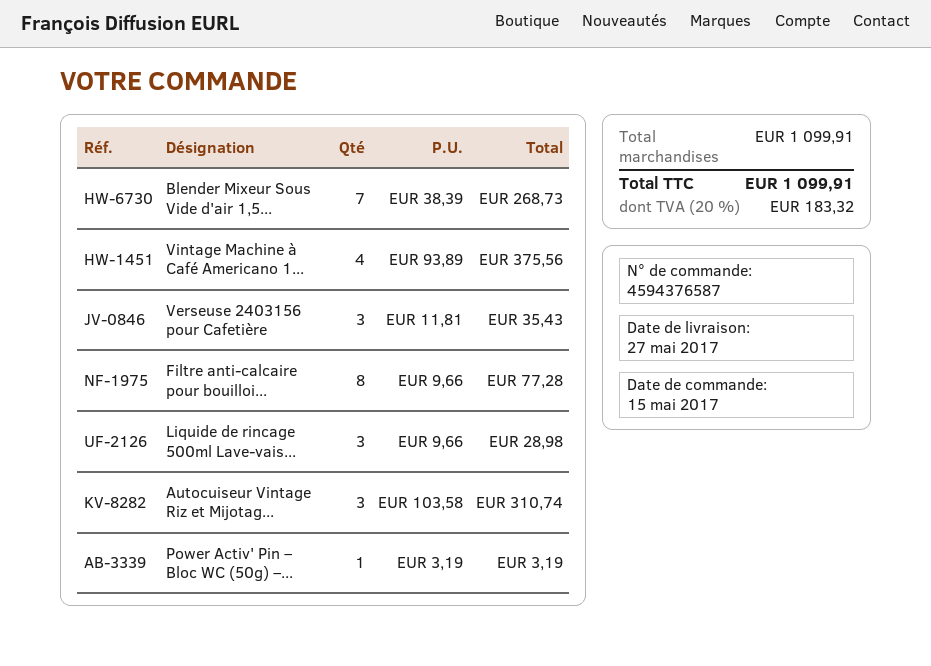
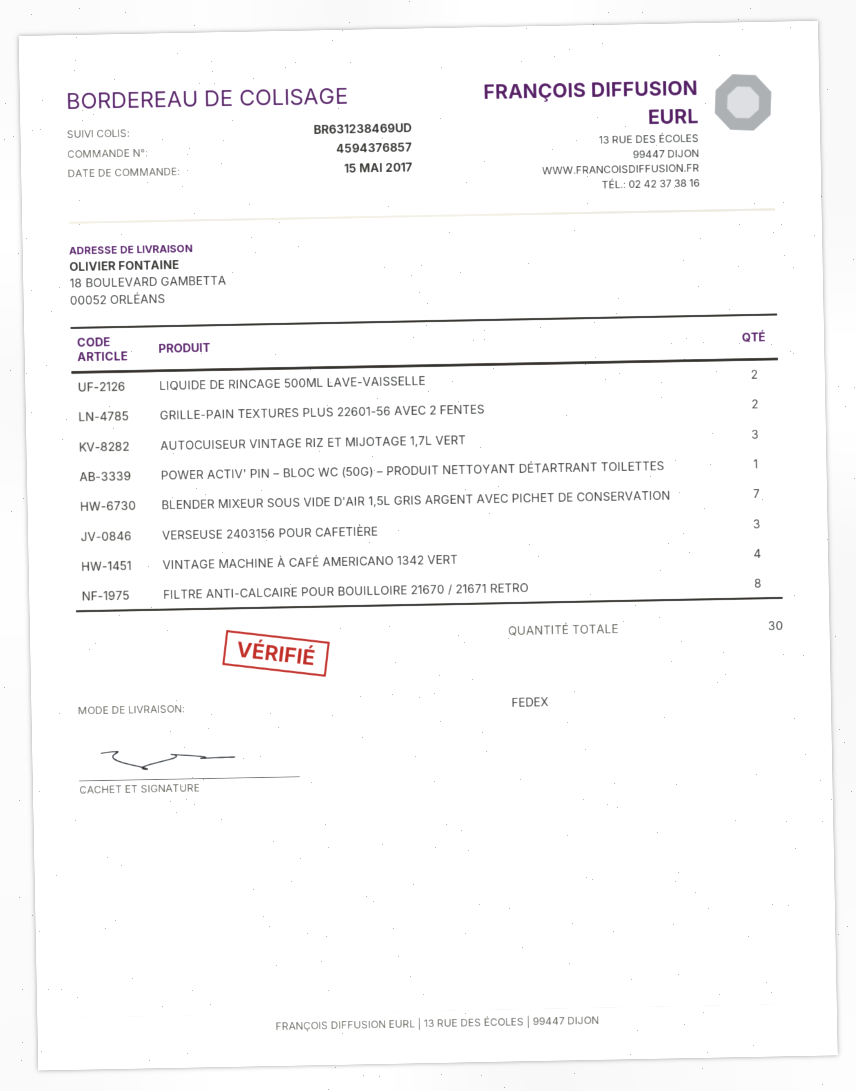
order number: 4594376587 -> 4594376857
Liquide de rincage 500ml Lave-vais...: 3 -> 2
GRILLE-PAIN TEXTURES PLUS 22601-56 AVEC 2 FENTES: none -> 2

